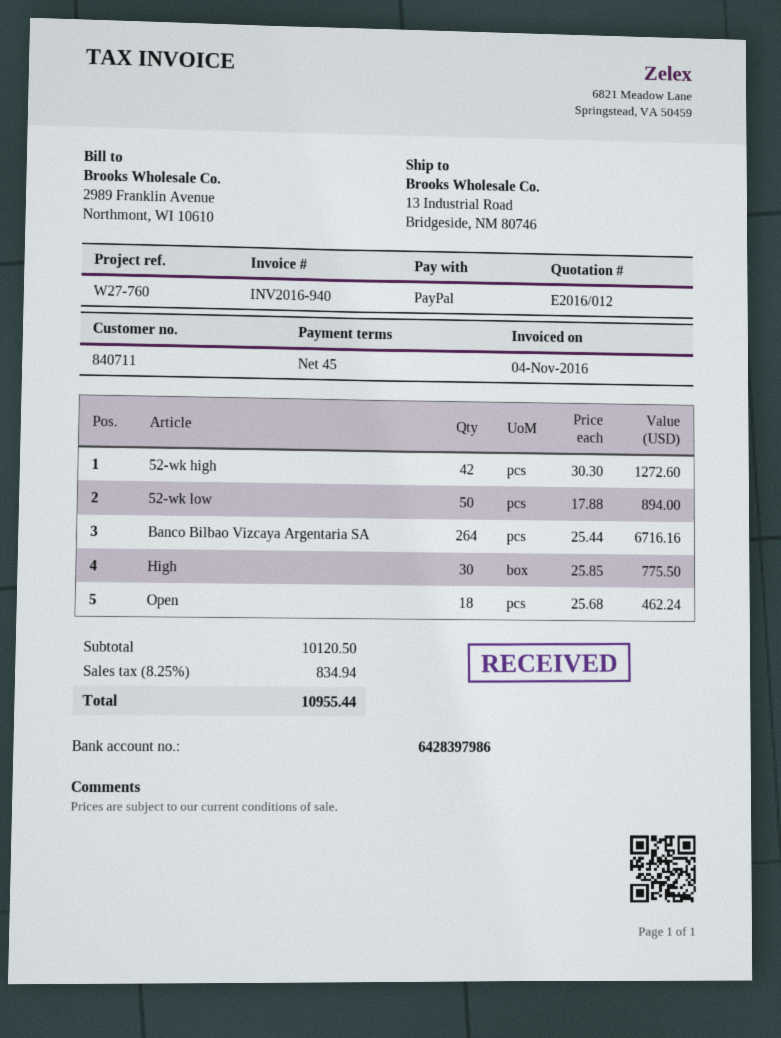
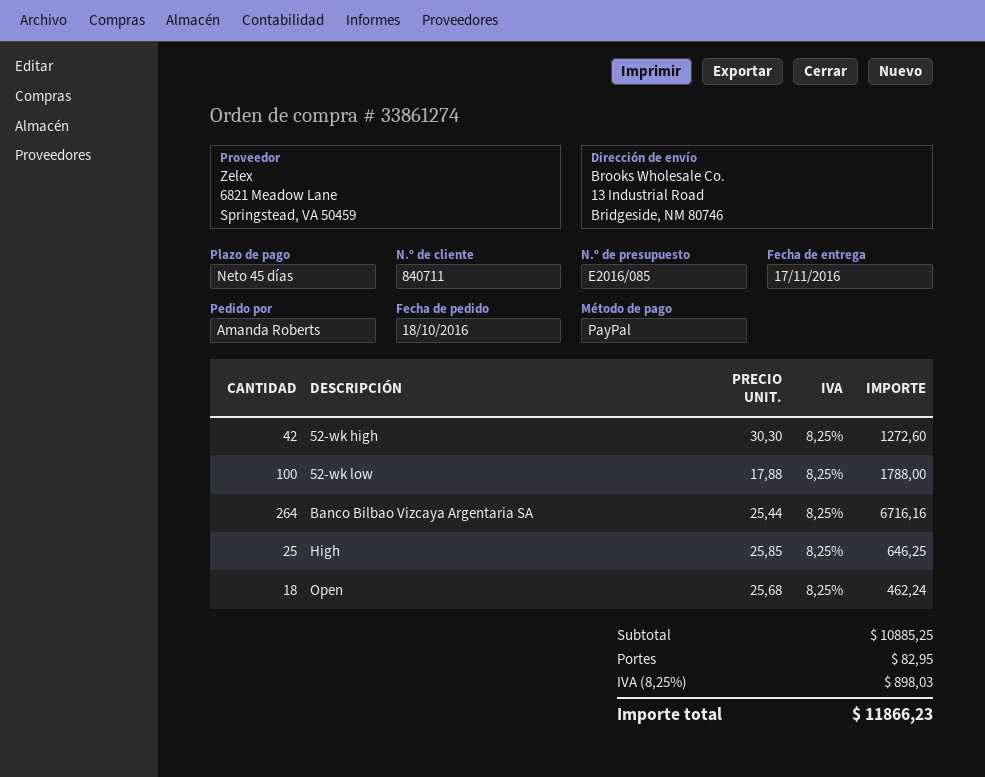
quote number: E2016/012 -> E2016/085
52-wk low: 50 x 17.88 = 894.00 -> 100 x 17.88 = 1788.00
High: 30 x 25.85 = 775.50 -> 25 x 25.85 = 646.25
subtotal: 10120.50 -> 10885.25
shipping: none -> 82.95
tax: 8.25% = 834.94 -> 8.25% = 898.03
total: 10955.44 -> 11866.23

